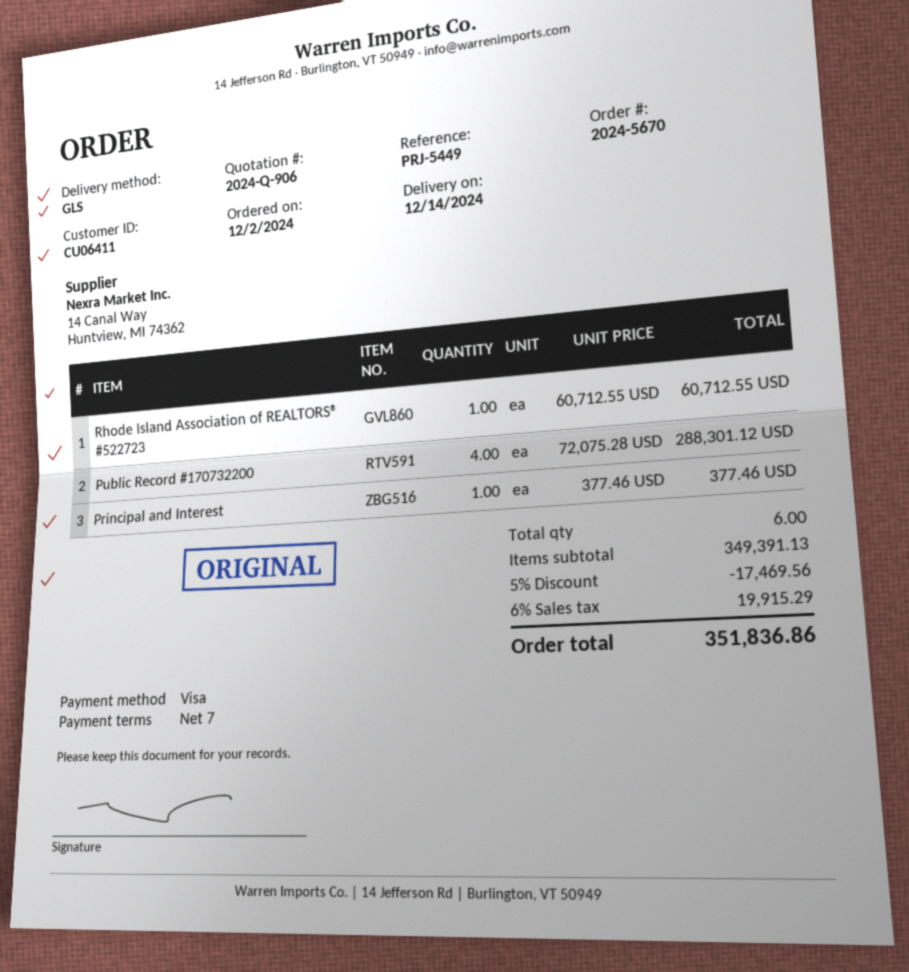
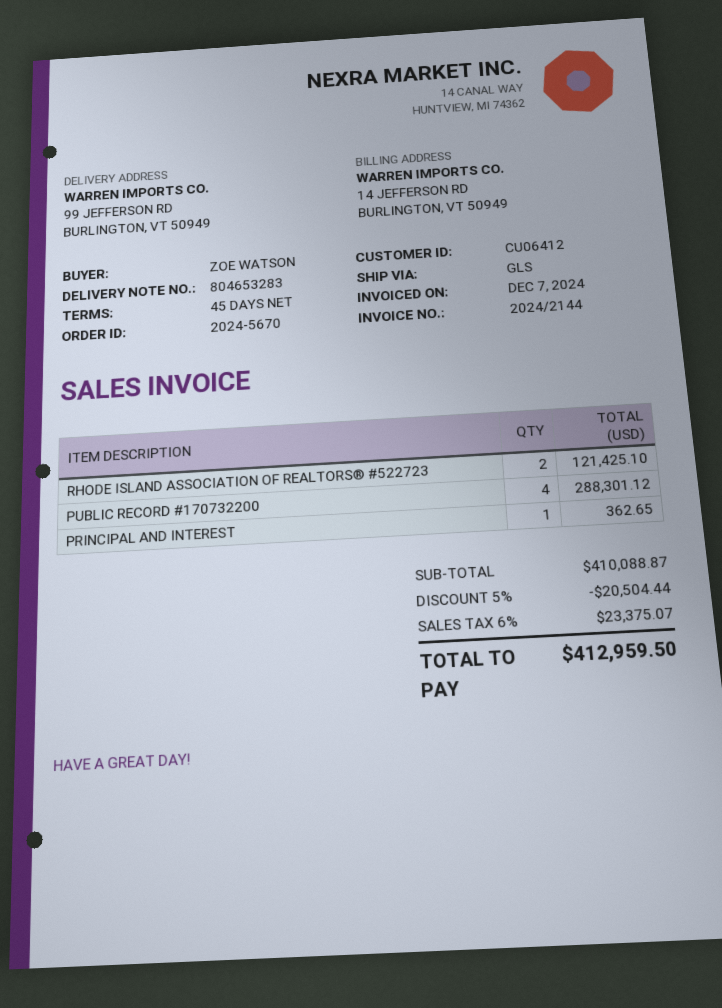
payment terms: 7 days -> 45 days
customer number: CU06411 -> CU06412
Rhode Island Association of REALTORS® #522723: 1 for 60712.55 -> 2 for 121425.10
Principal and Interest: 1 for 377.46 -> 1 for 362.65
subtotal: 349391.13 -> 410088.87
discount: 5% = 17469.56 -> 5% = 20504.44
tax: 6% = 19915.29 -> 6% = 23375.07
total: 351836.86 -> 412959.50

